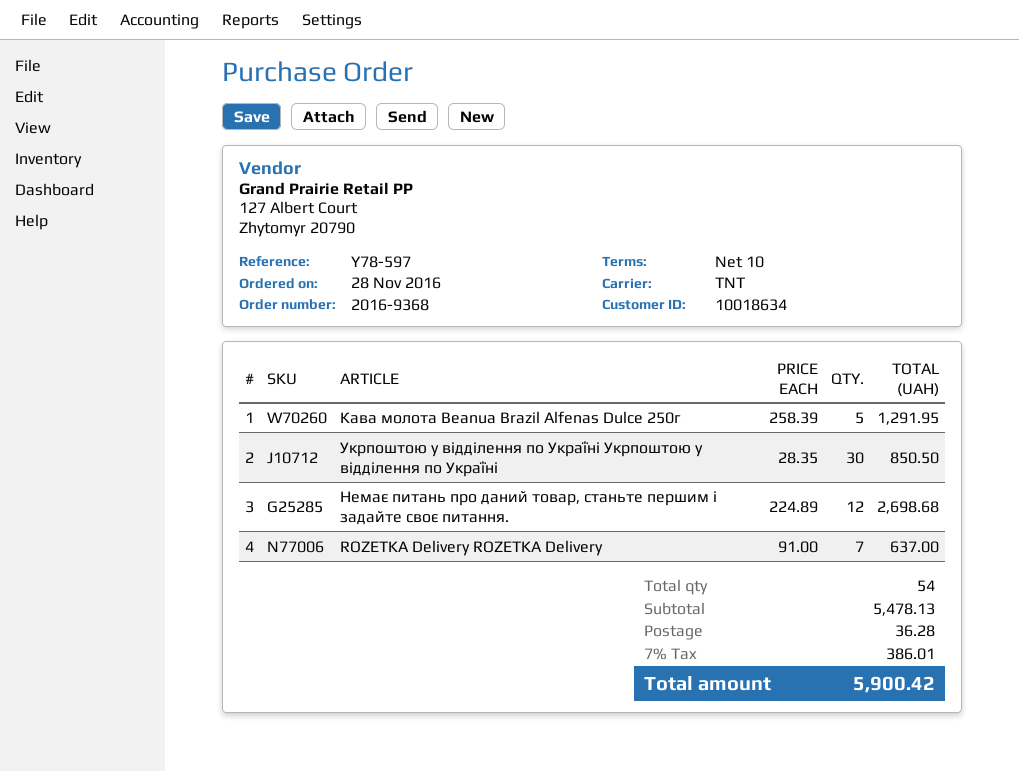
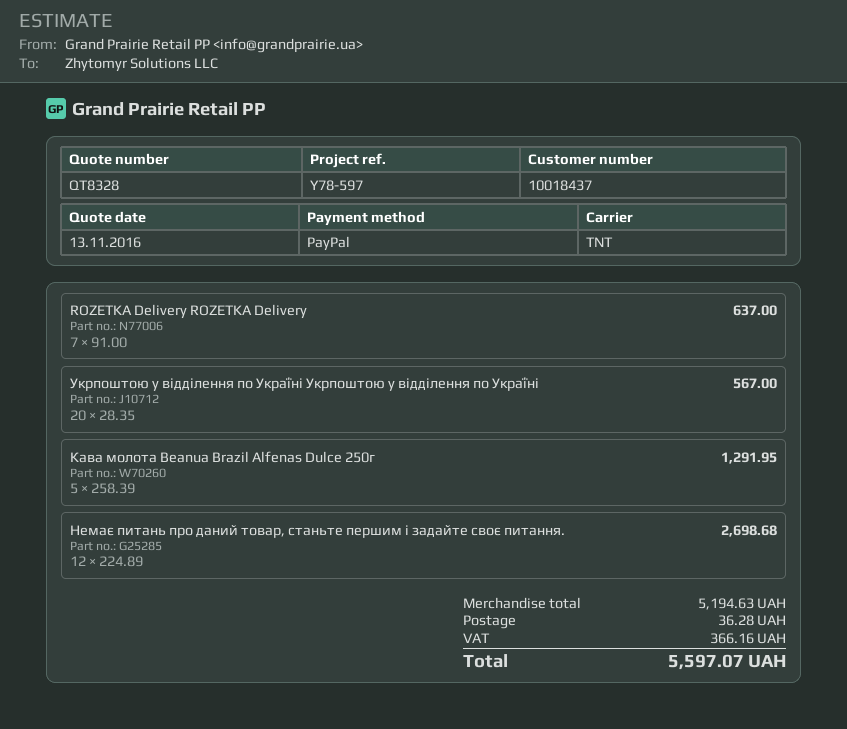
customer number: 10018634 -> 10018437
Укрпоштою у відділення по Україні Укрпоштою у відділення по Україні: 30 x 28.35 = 850.50 -> 20 x 28.35 = 567.00
subtotal: 5478.13 -> 5194.63
tax: 386.01 -> 366.16
total: 5900.42 -> 5597.07

